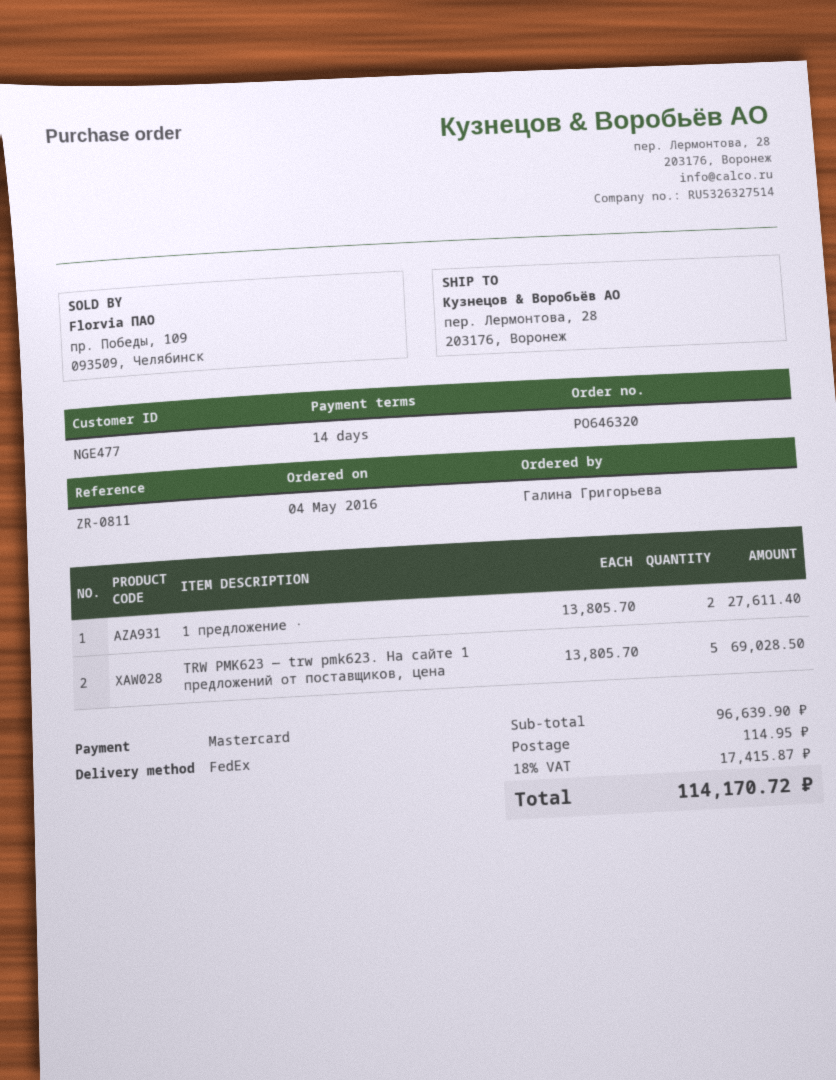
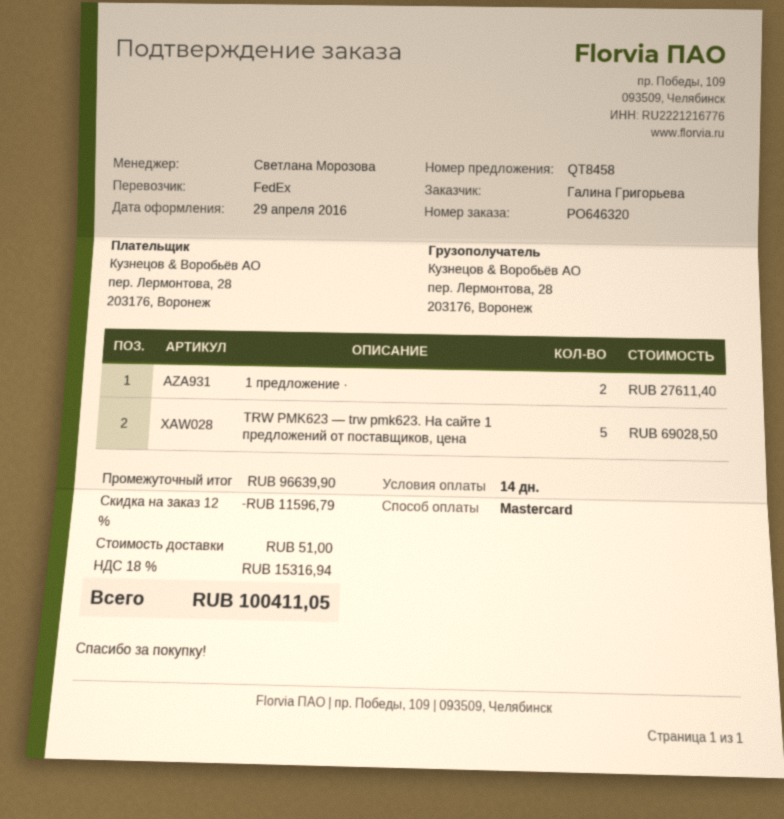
order date: 2016-05-04 -> 2016-04-29
discount: none -> 12% = 11596.79
shipping: 114.95 -> 51.00
tax: 18% = 17415.87 -> 18% = 15316.94
total: 114170.72 -> 100411.05

